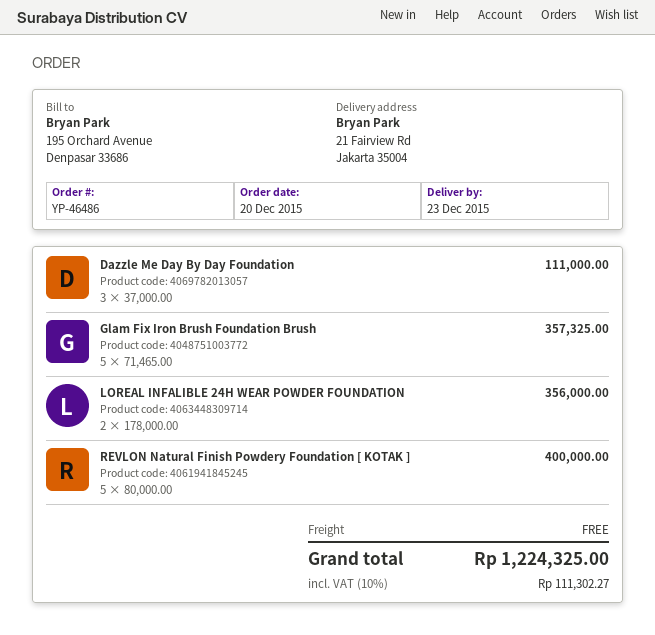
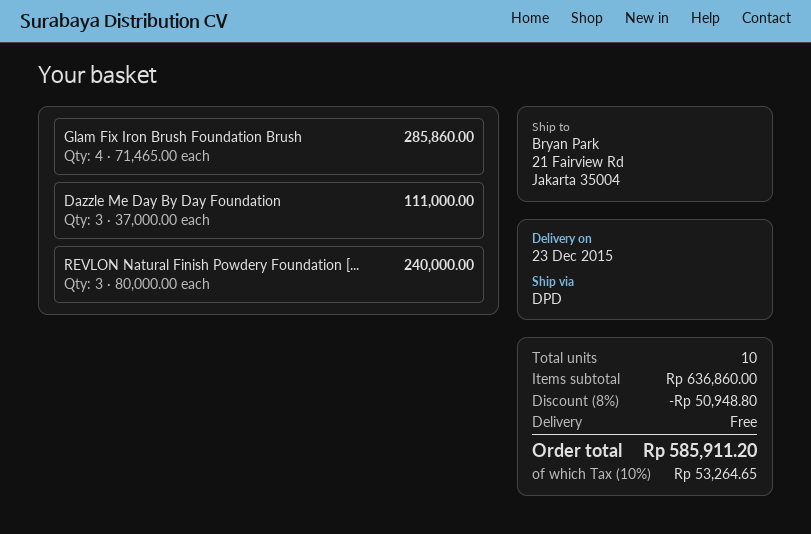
Glam Fix Iron Brush Foundation Brush: 5 x 71465.00 = 357325.00 -> 4 x 71465.00 = 285860.00
LOREAL INFALIBLE 24H WEAR POWDER FOUNDATION: 2 x 178000.00 = 356000.00 -> none
REVLON Natural Finish Powdery Foundation [ KOTAK ]: 5 x 80000.00 = 400000.00 -> 3 x 80000.00 = 240000.00
discount: none -> 8% = 50948.80
tax: 10% = 111302.27 -> 10% = 53264.65
total: 1224325.00 -> 585911.20

